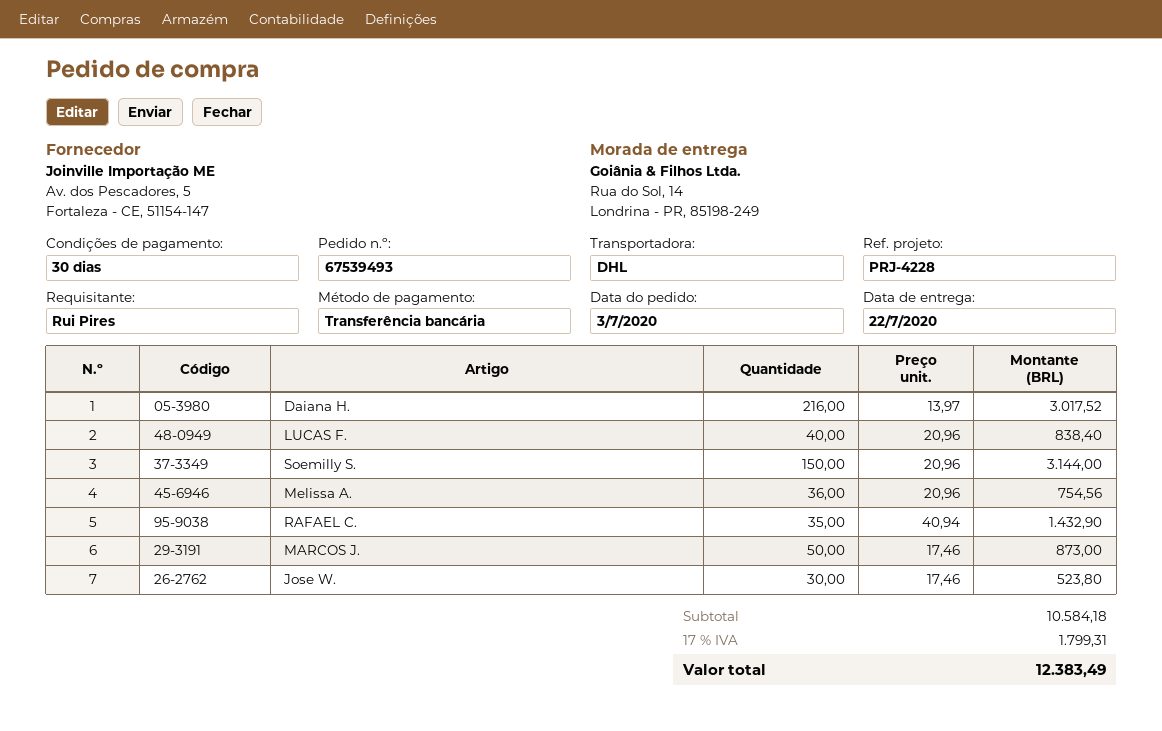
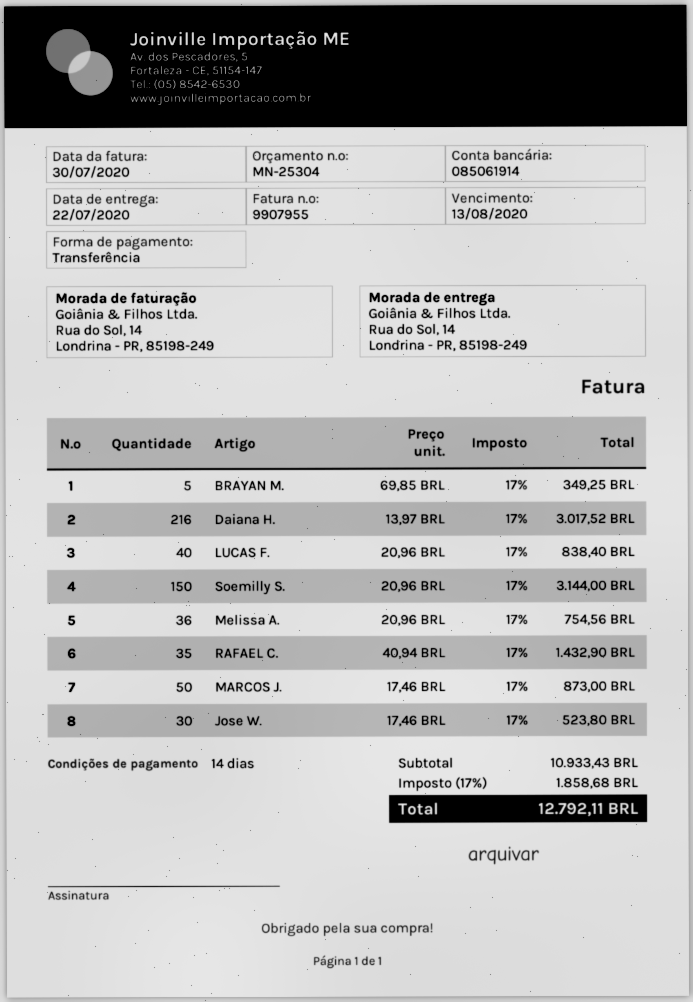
payment terms: 30 days -> 14 days
BRAYAN M.: none -> 5 x 69.85 = 349.25
subtotal: 10584.18 -> 10933.43
tax: 17% = 1799.31 -> 17% = 1858.68
total: 12383.49 -> 12792.11

